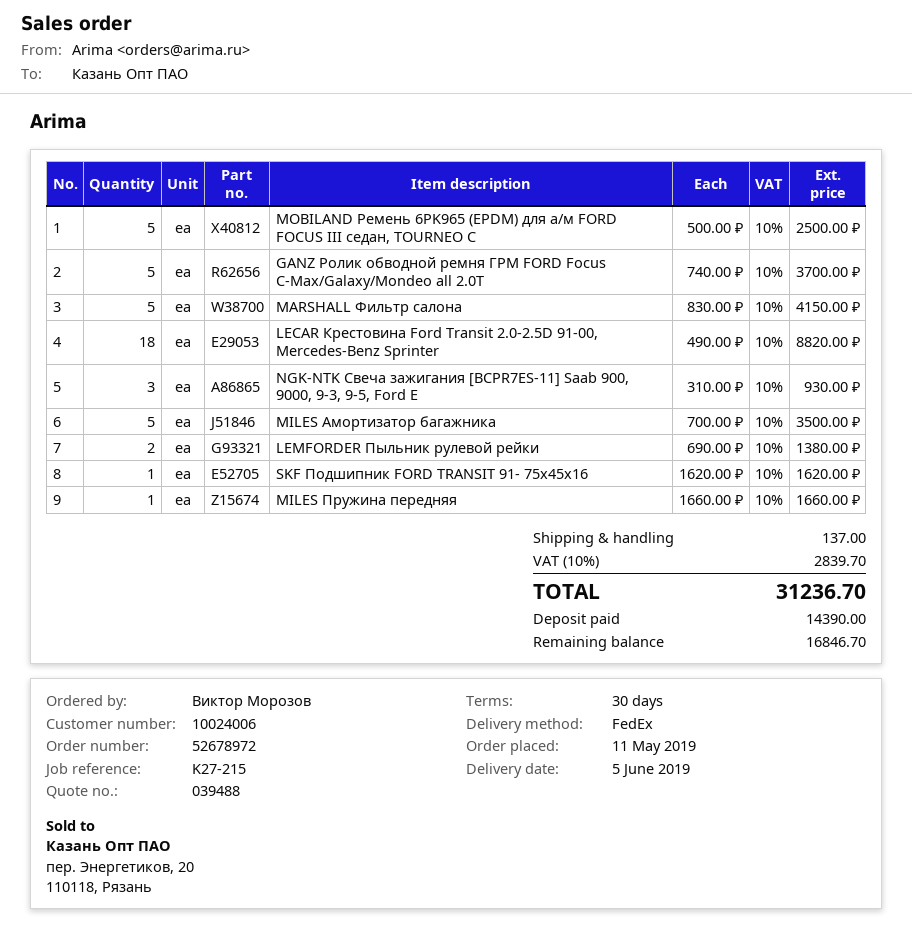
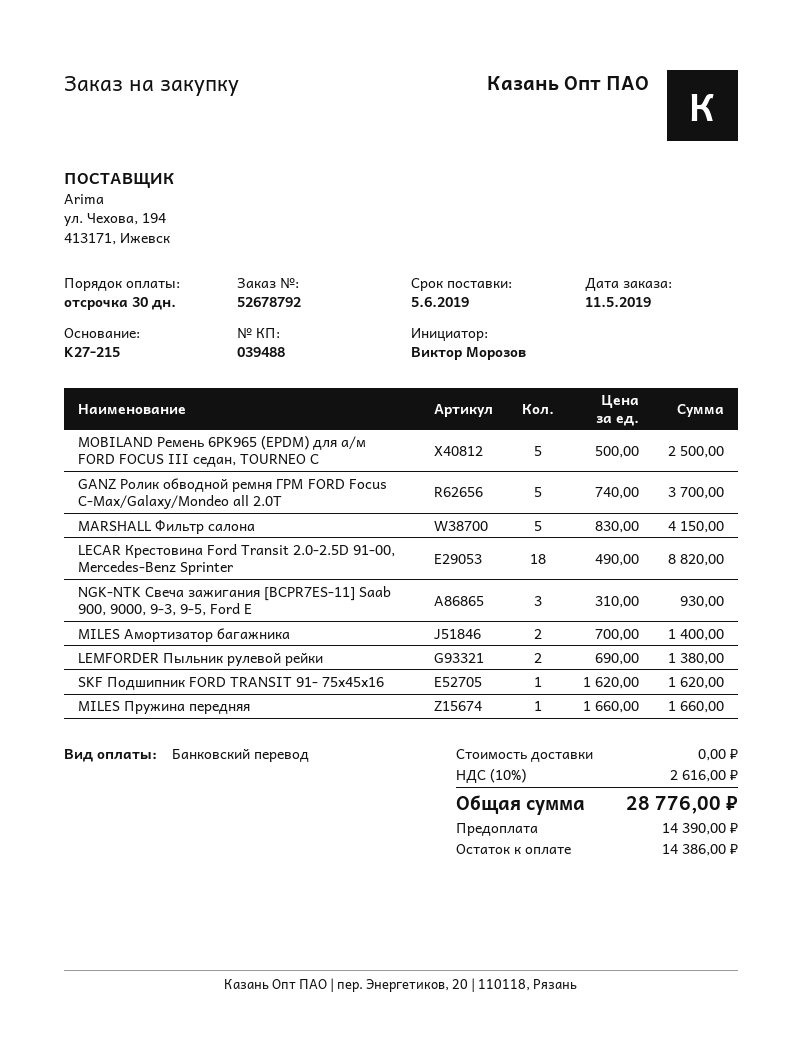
order number: 52678972 -> 52678792
MILES Амортизатор багажника: 5 x 700.00 = 3500.00 -> 2 x 700.00 = 1400.00
shipping: 137.00 -> 0.00
tax: 10% = 2839.70 -> 10% = 2616.00
total: 31236.70 -> 28776.00
balance: 16846.70 -> 14386.00

